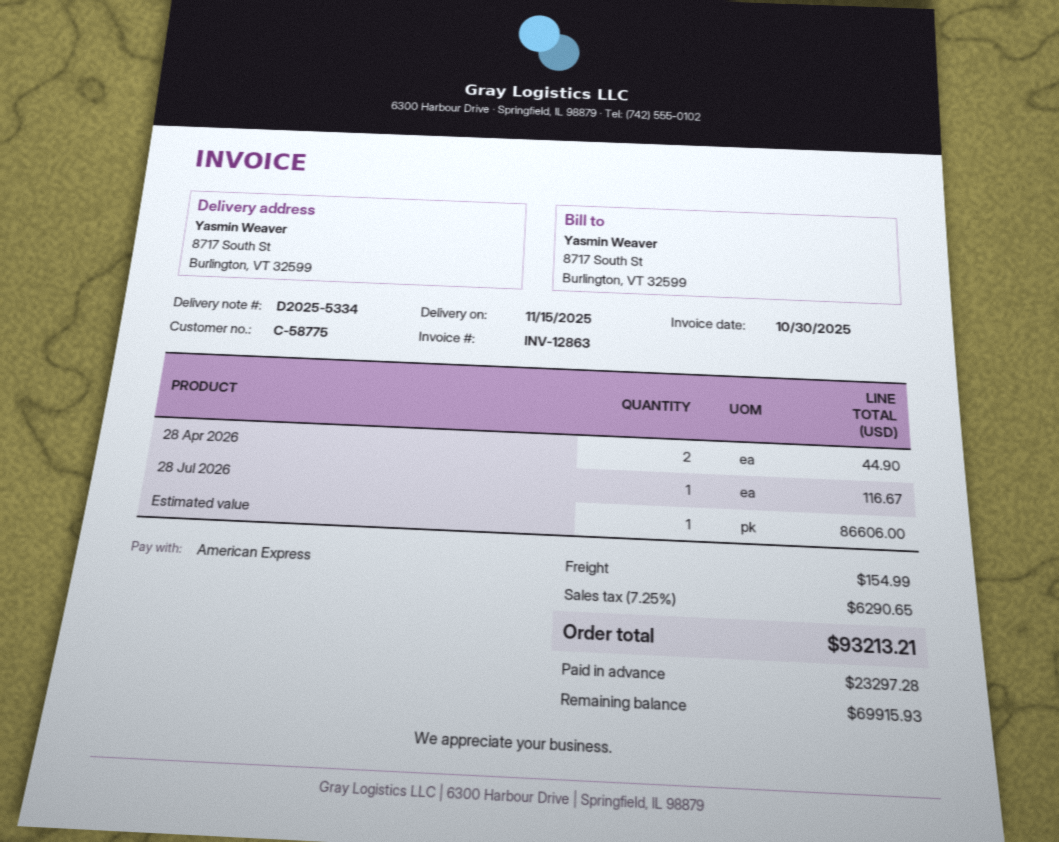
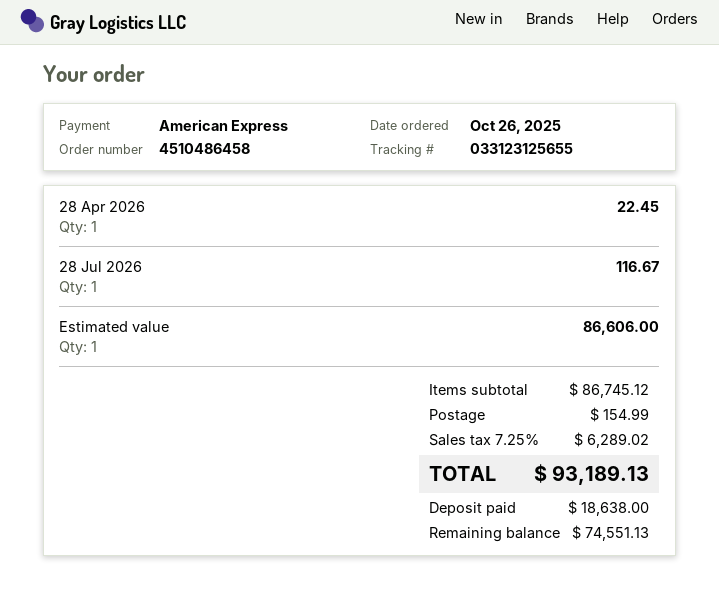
28 Apr 2026: 2 for 44.90 -> 1 for 22.45
tax: 7.25% = 6290.65 -> 7.25% = 6289.02
total: 93213.21 -> 93189.13
deposit: 23297.28 -> 18638.00
balance: 69915.93 -> 74551.13

